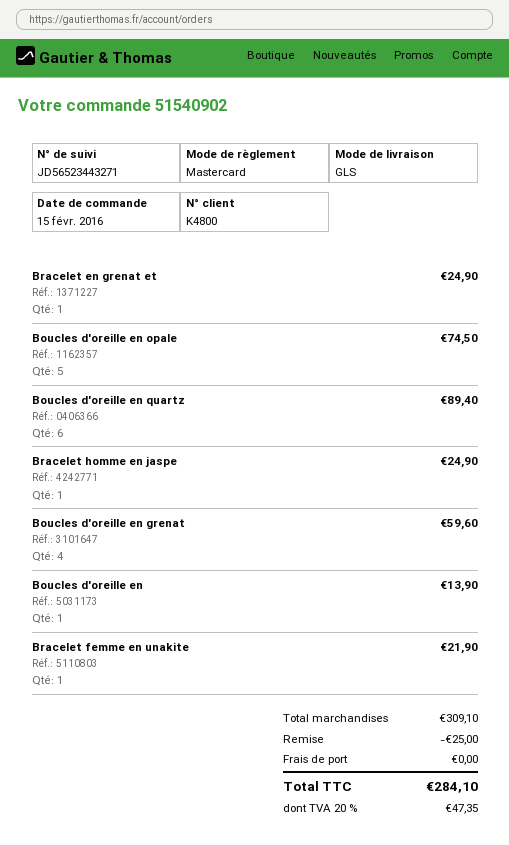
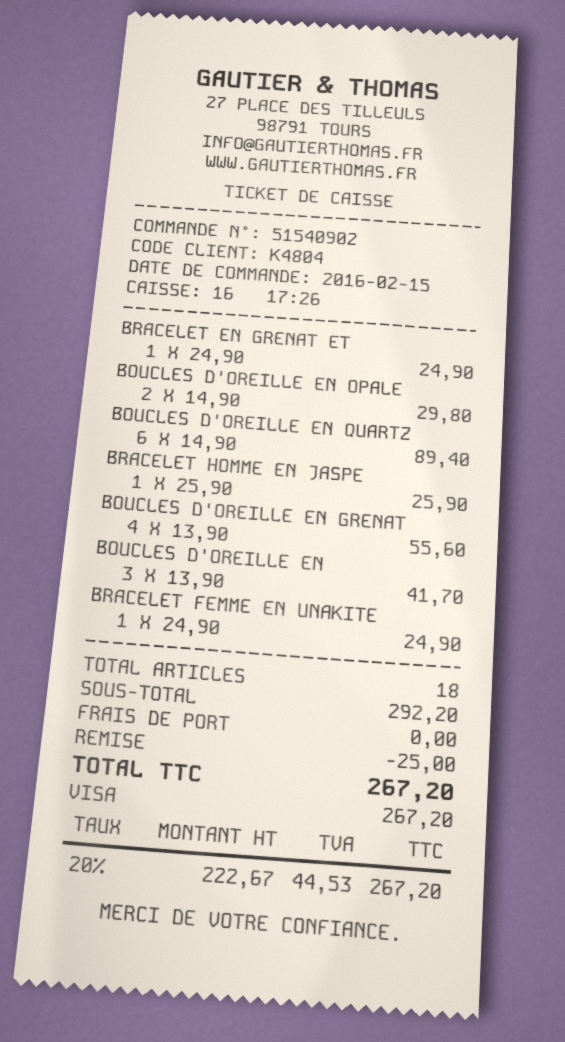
customer number: K4800 -> K4804
payment method: Mastercard -> Visa
Boucles d'oreille en opale: 5 for 74.50 -> 2 for 29.80
Bracelet homme en jaspe: 1 for 24.90 -> 1 for 25.90
Boucles d'oreille en grenat: 4 for 59.60 -> 4 for 55.60
Boucles d'oreille en: 1 for 13.90 -> 3 for 41.70
Bracelet femme en unakite: 1 for 21.90 -> 1 for 24.90
subtotal: 309.10 -> 292.20
tax: 20% = 47.35 -> 20% = 44.53
total: 284.10 -> 267.20

